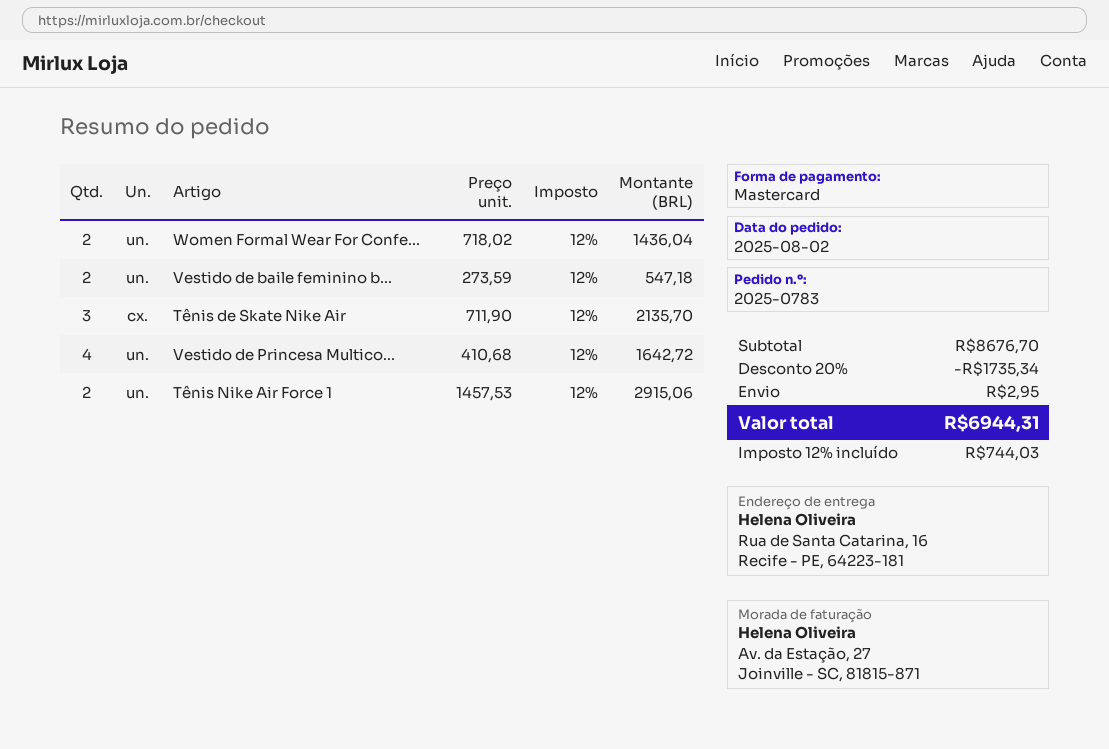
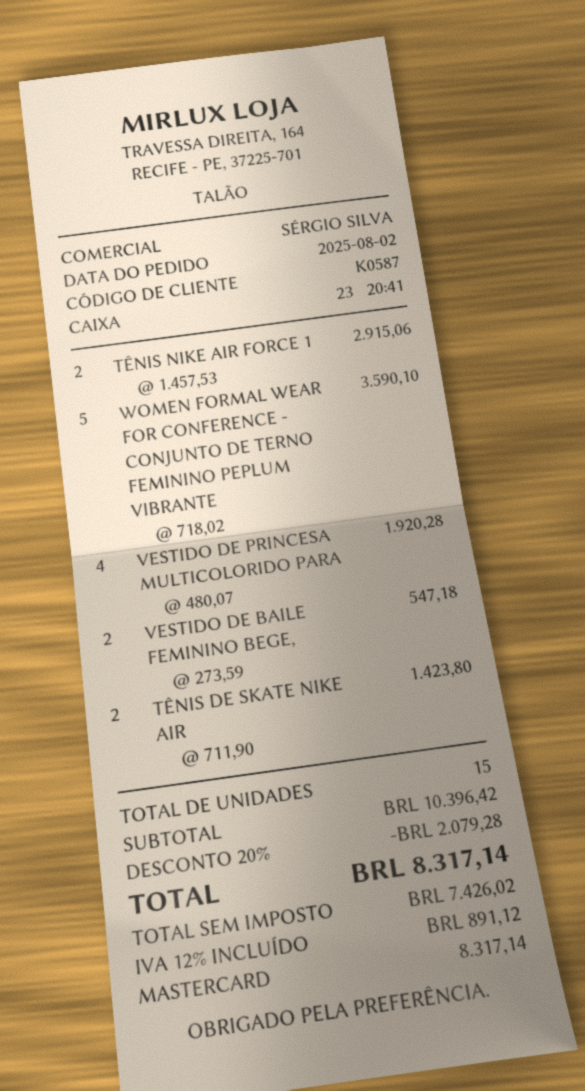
Women Formal Wear For Confe...: 2 x 718.02 = 1436.04 -> 5 x 718.02 = 3590.10
Tênis de Skate Nike Air: 3 x 711.90 = 2135.70 -> 2 x 711.90 = 1423.80
Vestido de Princesa Multico...: 4 x 410.68 = 1642.72 -> 4 x 480.07 = 1920.28
subtotal: 8676.70 -> 10396.42
discount: 20% = 1735.34 -> 20% = 2079.28
shipping: 2.95 -> none
tax: 12% = 744.03 -> 12% = 891.12
total: 6944.31 -> 8317.14

